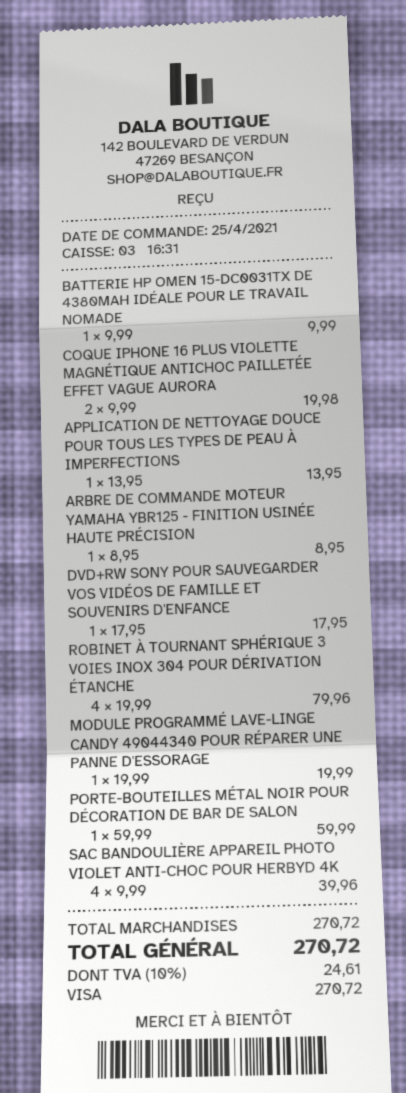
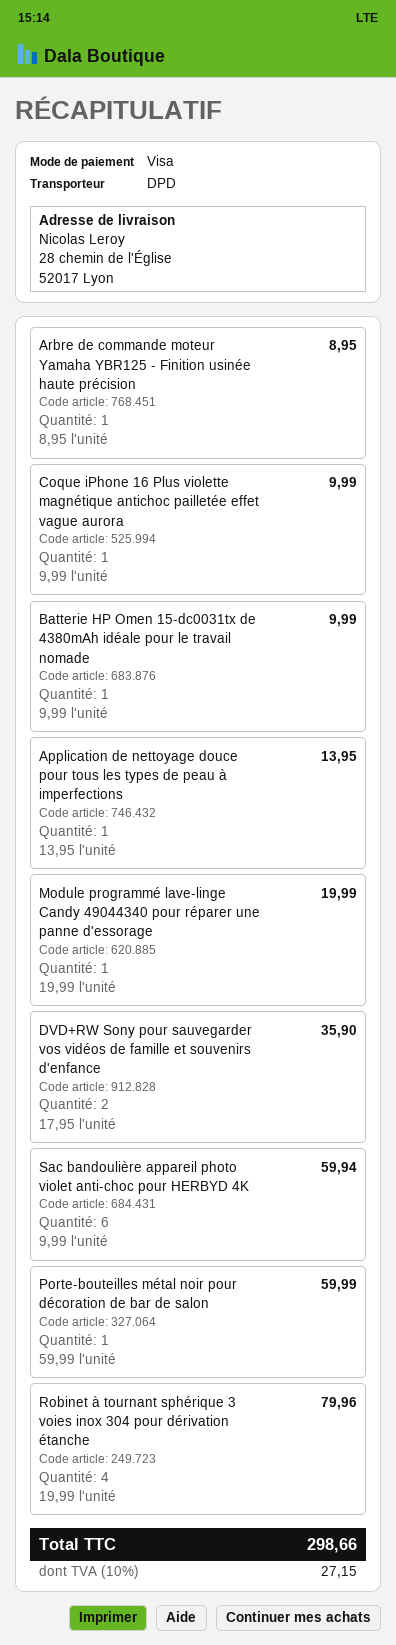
COQUE IPHONE 16 PLUS VIOLETTE MAGNÉTIQUE ANTICHOC PAILLETÉE EFFET VAGUE AURORA: 2 x 9.99 = 19.98 -> 1 x 9.99 = 9.99
DVD+RW SONY POUR SAUVEGARDER VOS VIDÉOS DE FAMILLE ET SOUVENIRS D'ENFANCE: 1 x 17.95 = 17.95 -> 2 x 17.95 = 35.90
SAC BANDOULIÈRE APPAREIL PHOTO VIOLET ANTI-CHOC POUR HERBYD 4K: 4 x 9.99 = 39.96 -> 6 x 9.99 = 59.94
tax: 10% = 24.61 -> 10% = 27.15
total: 270.72 -> 298.66

